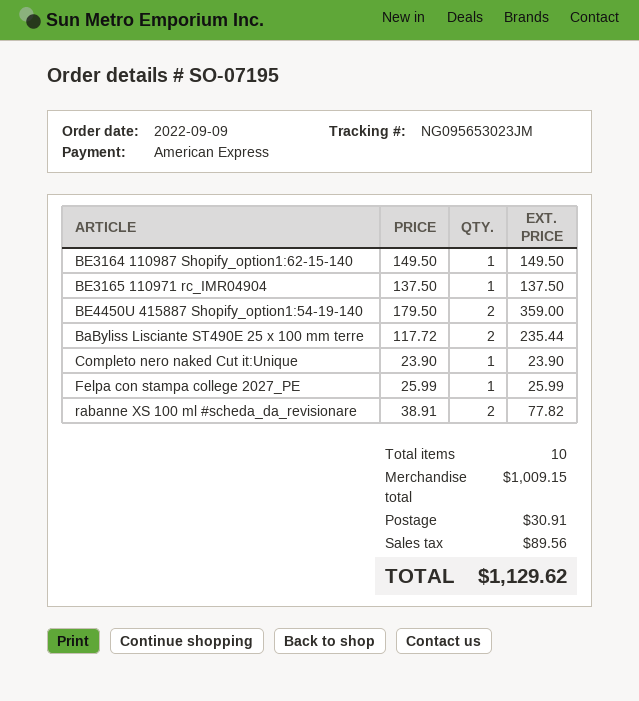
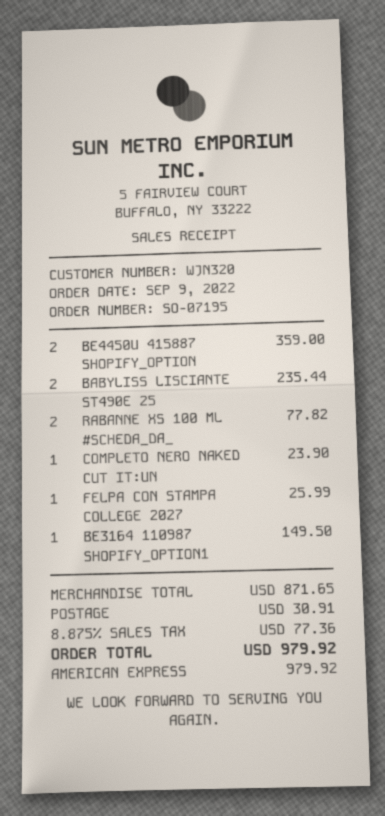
BE3165 110971 rc_IMR04904: 1 for 137.50 -> none
subtotal: 1009.15 -> 871.65
tax: 89.56 -> 77.36
total: 1129.62 -> 979.92

